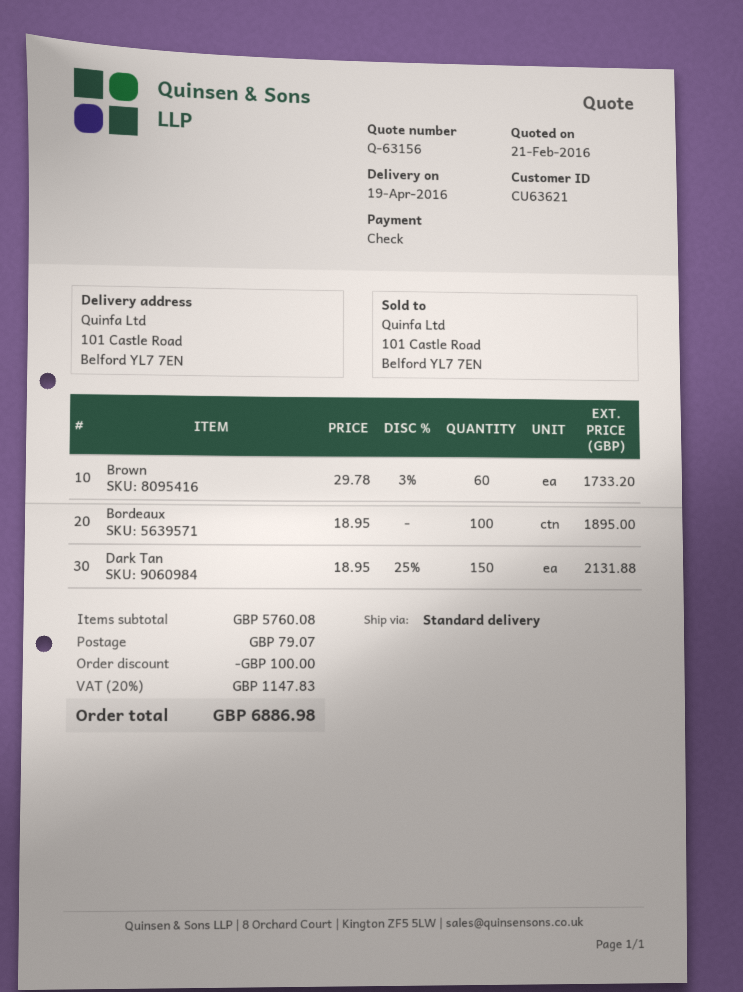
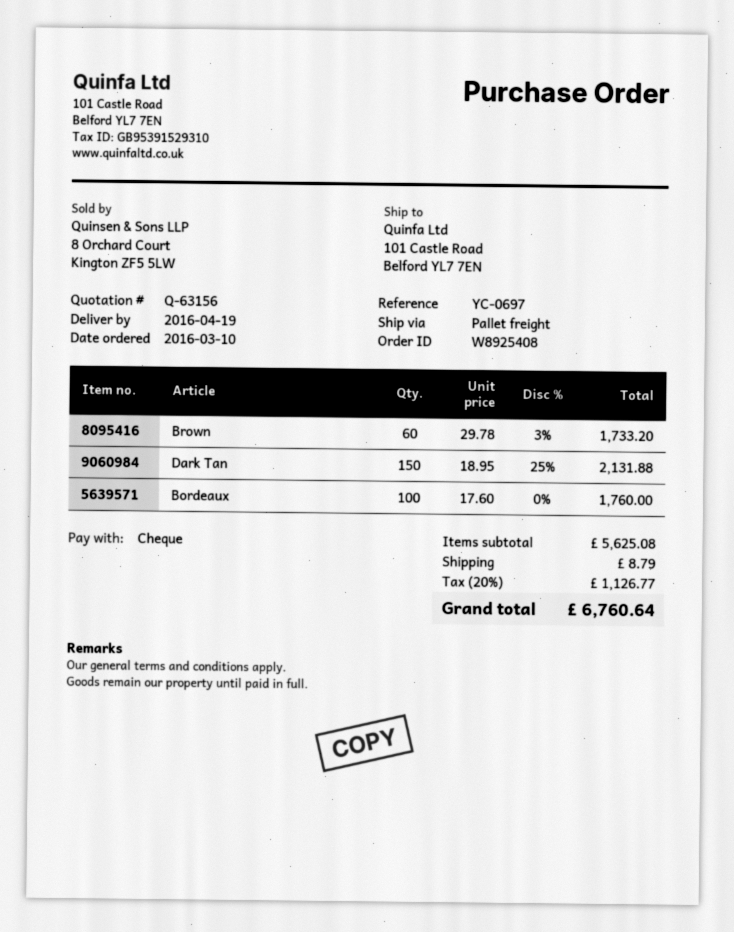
shipping method: standard -> pallet freight
Bordeaux: 100 x 18.95 = 1895.00 -> 100 x 17.60 = 1760.00
subtotal: 5760.08 -> 5625.08
discount: 100.00 -> none
shipping: 79.07 -> 8.79
tax: 20% = 1147.83 -> 20% = 1126.77
total: 6886.98 -> 6760.64

